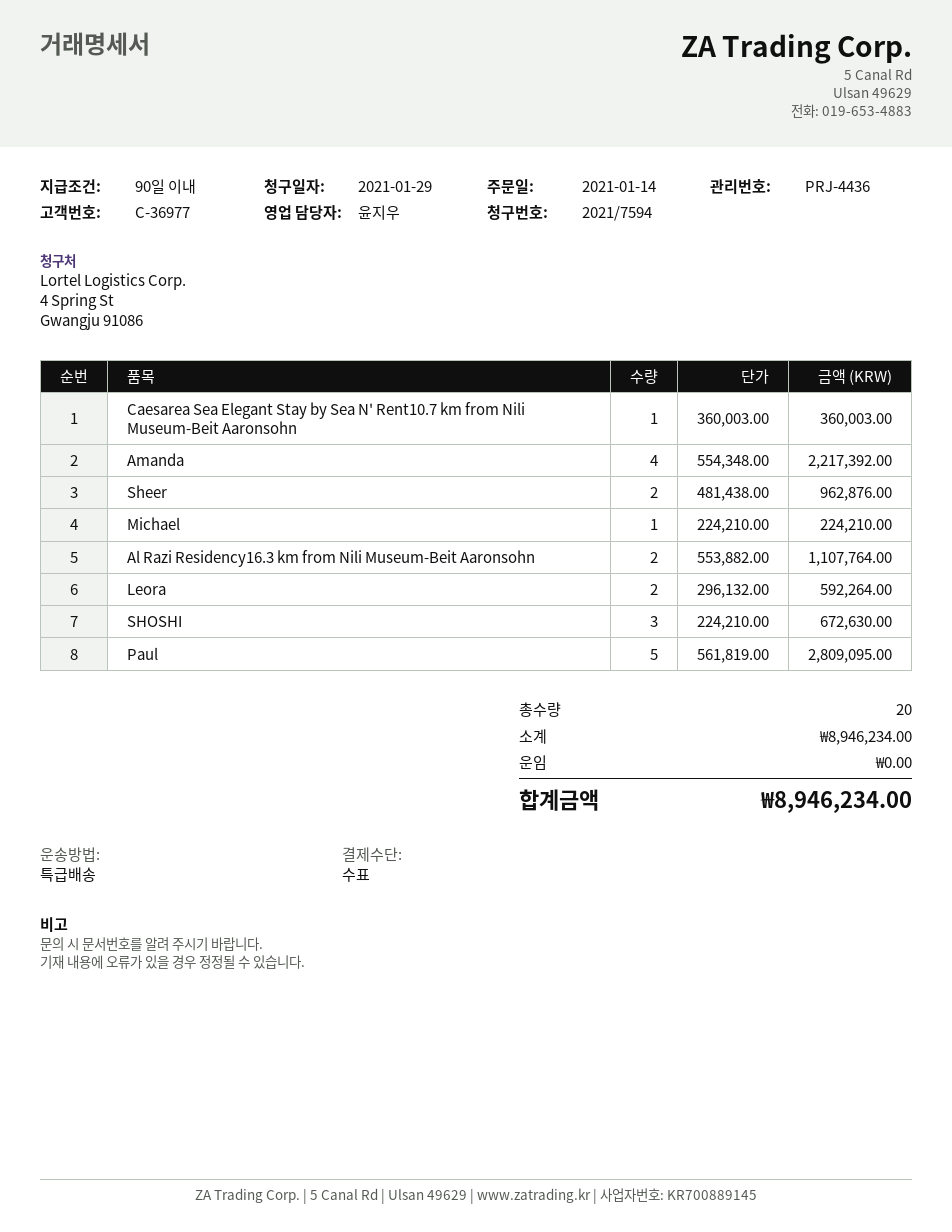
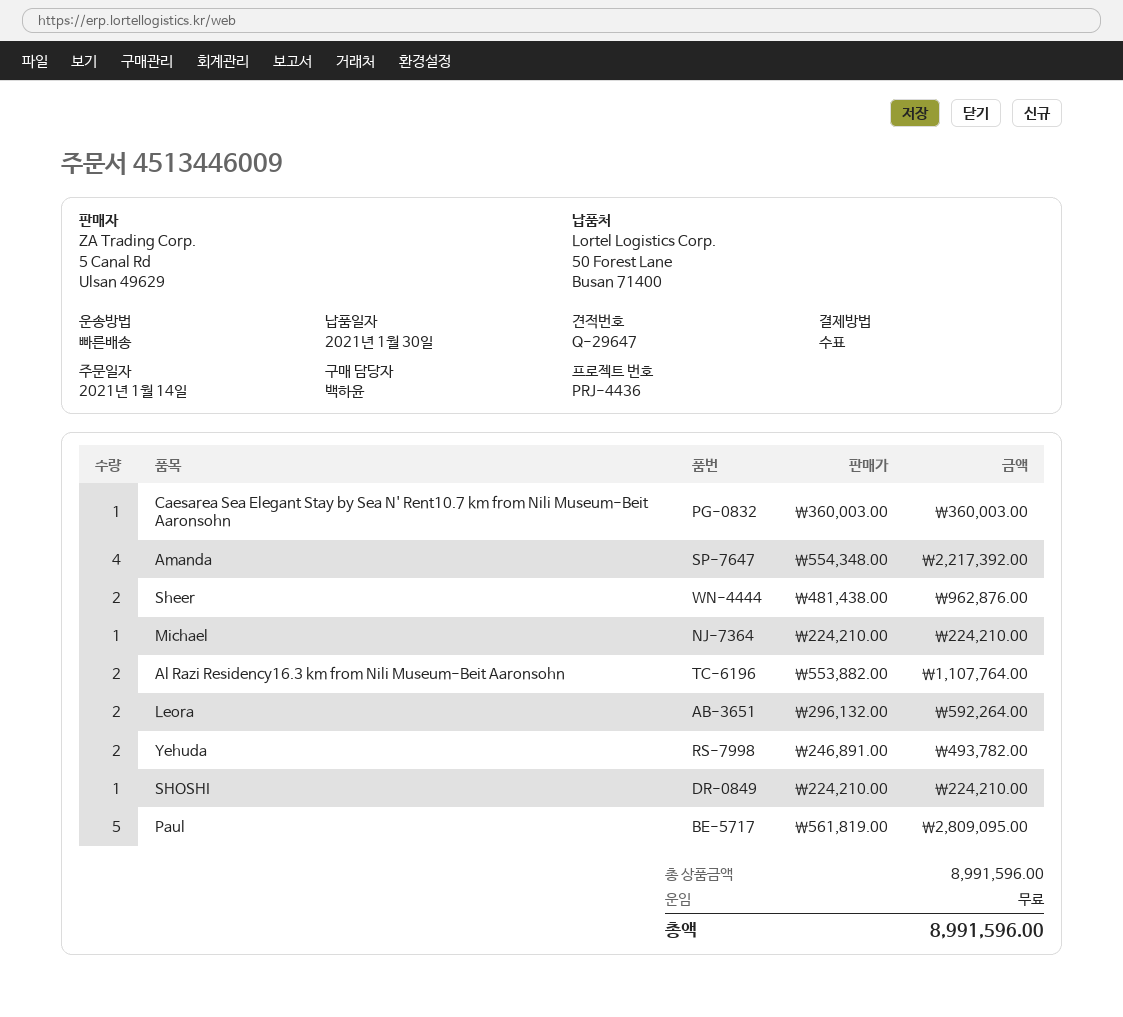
SHOSHI: 3 x 224210.00 = 672630.00 -> 1 x 224210.00 = 224210.00
Yehuda: none -> 2 x 246891.00 = 493782.00
subtotal: 8946234.00 -> 8991596.00
total: 8946234.00 -> 8991596.00

